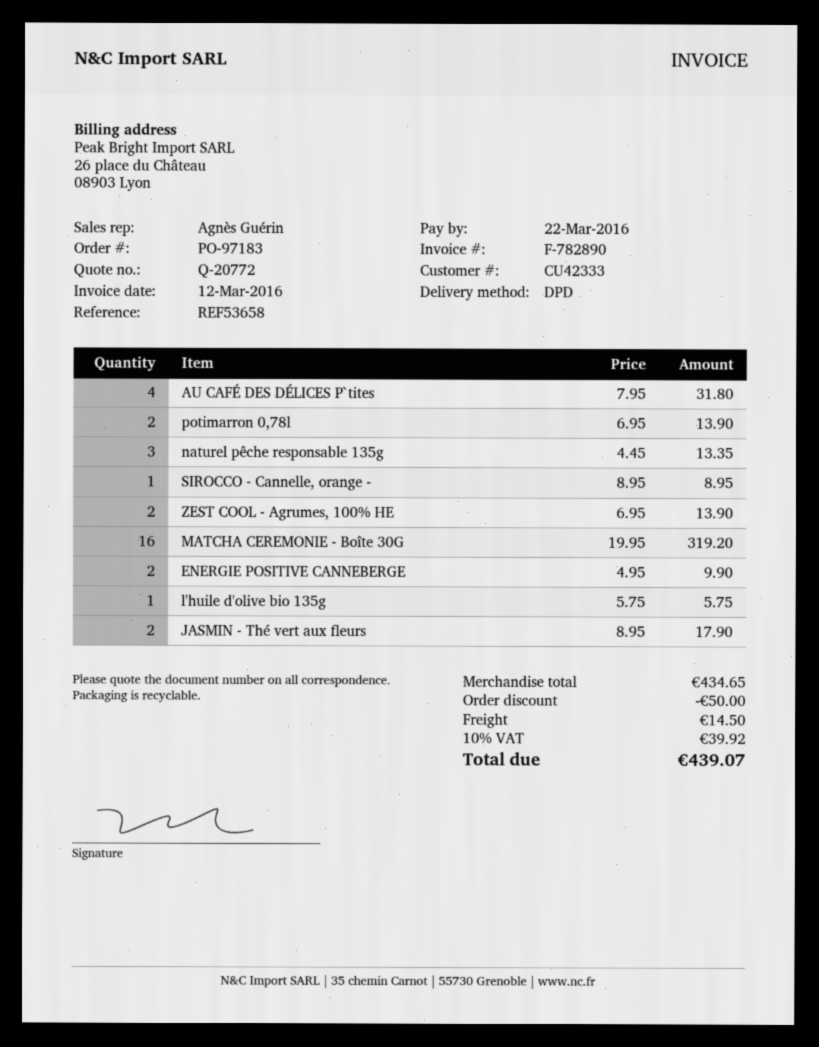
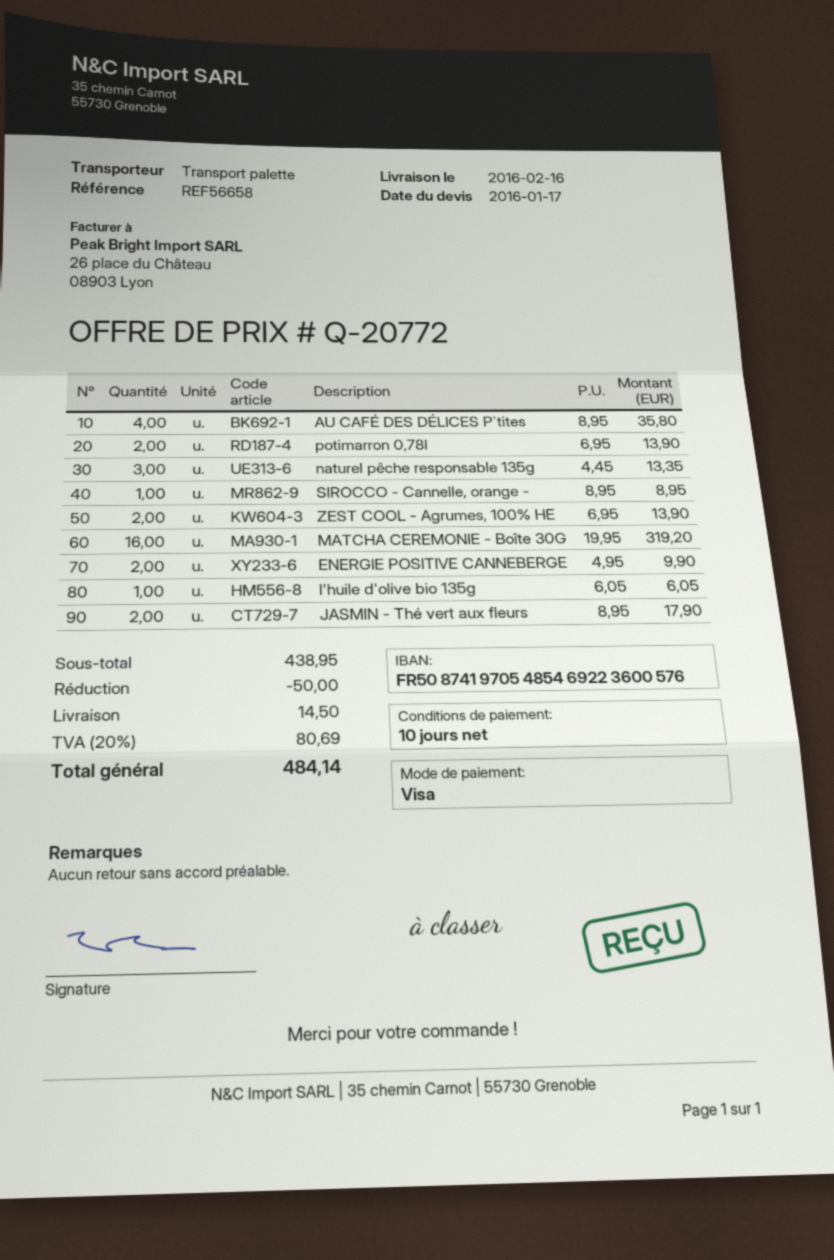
reference: REF53658 -> REF56658
shipping method: DPD -> pallet freight
AU CAFÉ DES DÉLICES P`tites: 4 x 7.95 = 31.80 -> 4 x 8.95 = 35.80
l'huile d'olive bio 135g: 1 x 5.75 = 5.75 -> 1 x 6.05 = 6.05
subtotal: 434.65 -> 438.95
tax: 10% = 39.92 -> 20% = 80.69
total: 439.07 -> 484.14

